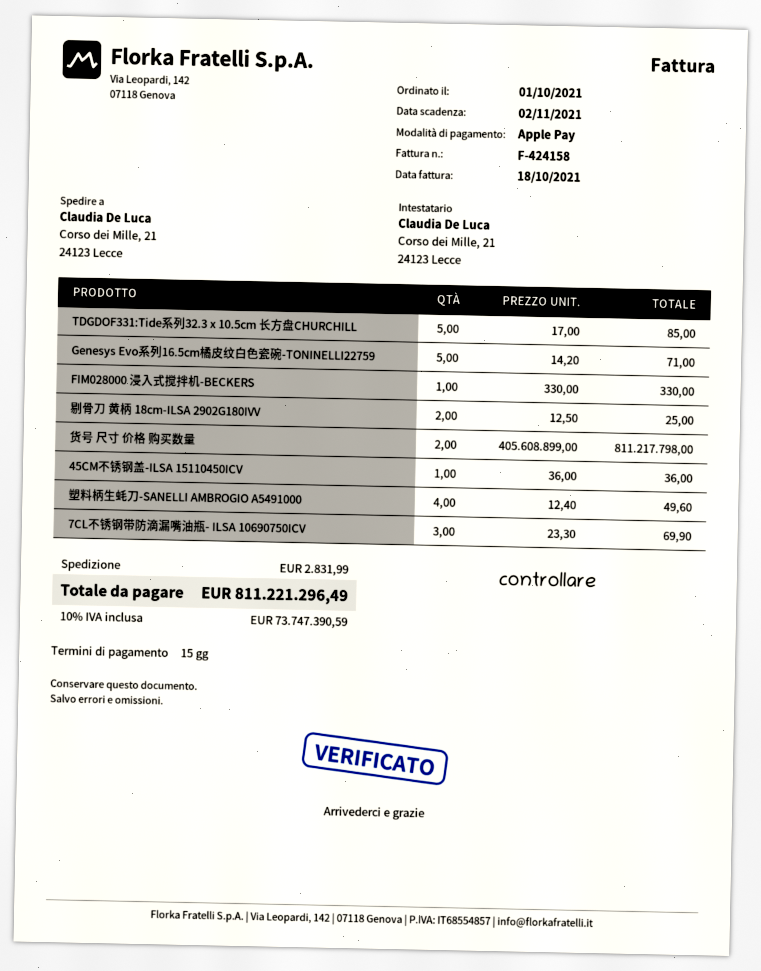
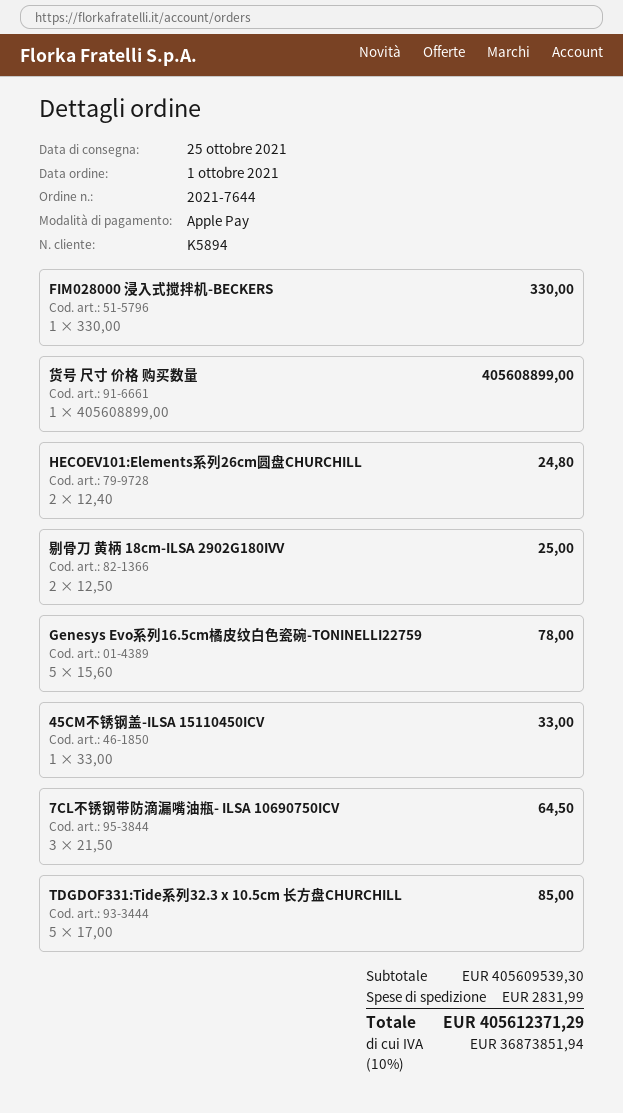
Genesys Evo系列16.5cm橘皮纹白色瓷碗-TONINELLI22759: 5 x 14.20 = 71.00 -> 5 x 15.60 = 78.00
货号 尺寸 价格 购买数量: 2 x 405608899.00 = 811217798.00 -> 1 x 405608899.00 = 405608899.00
45CM不锈钢盖-ILSA 15110450ICV: 1 x 36.00 = 36.00 -> 1 x 33.00 = 33.00
塑料柄生蚝刀-SANELLI AMBROGIO A5491000: 4 x 12.40 = 49.60 -> none
7CL不锈钢带防滴漏嘴油瓶- ILSA 10690750ICV: 3 x 23.30 = 69.90 -> 3 x 21.50 = 64.50
HECOEV101:Elements系列26cm圆盘CHURCHILL: none -> 2 x 12.40 = 24.80
tax: 10% = 73747390.59 -> 10% = 36873851.94
total: 811221296.49 -> 405612371.29

